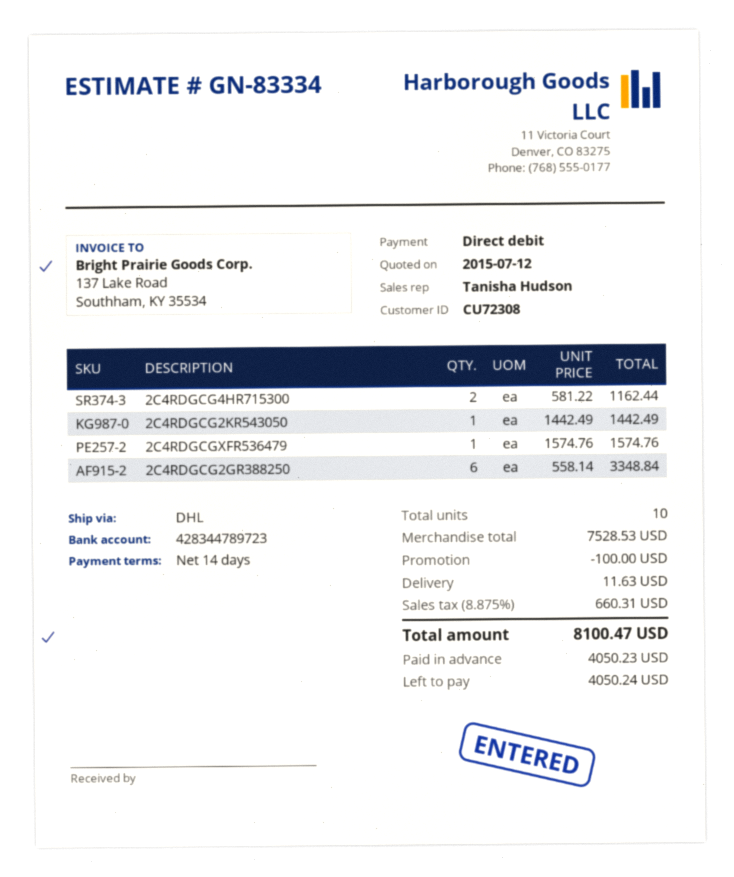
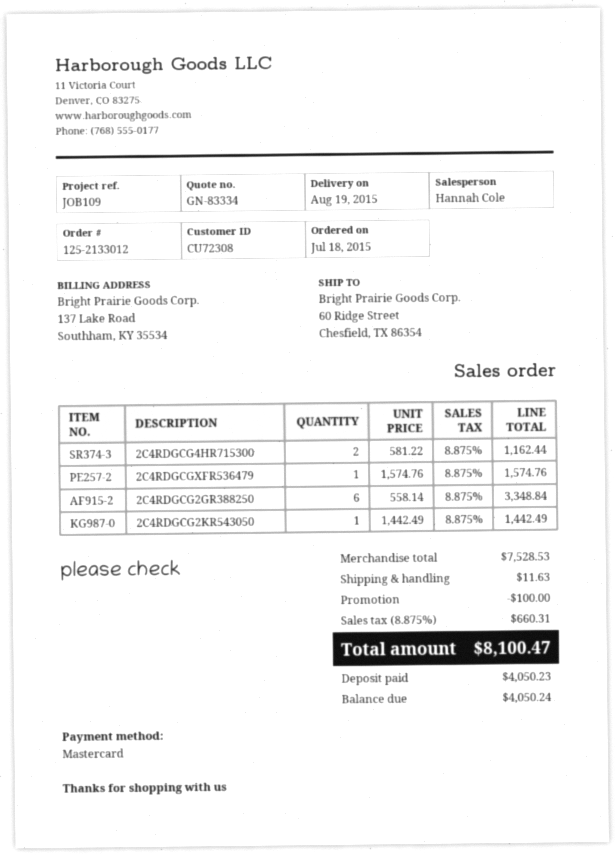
sales rep: Tanisha Hudson -> Hannah Cole
payment method: direct debit -> Mastercard

